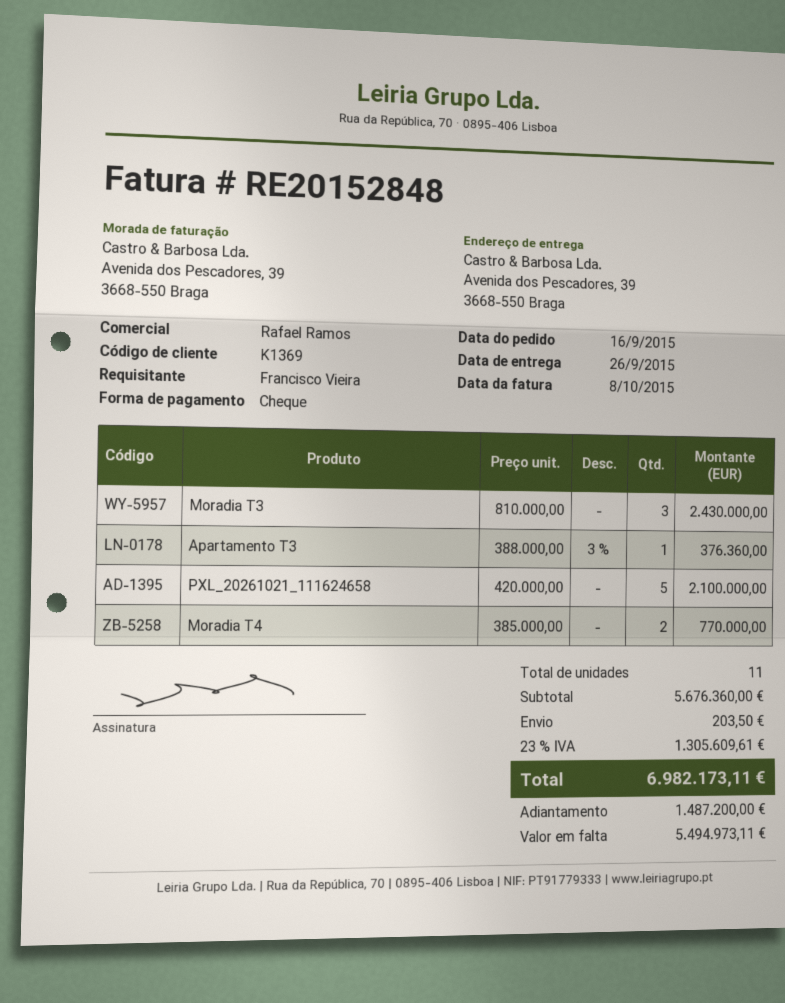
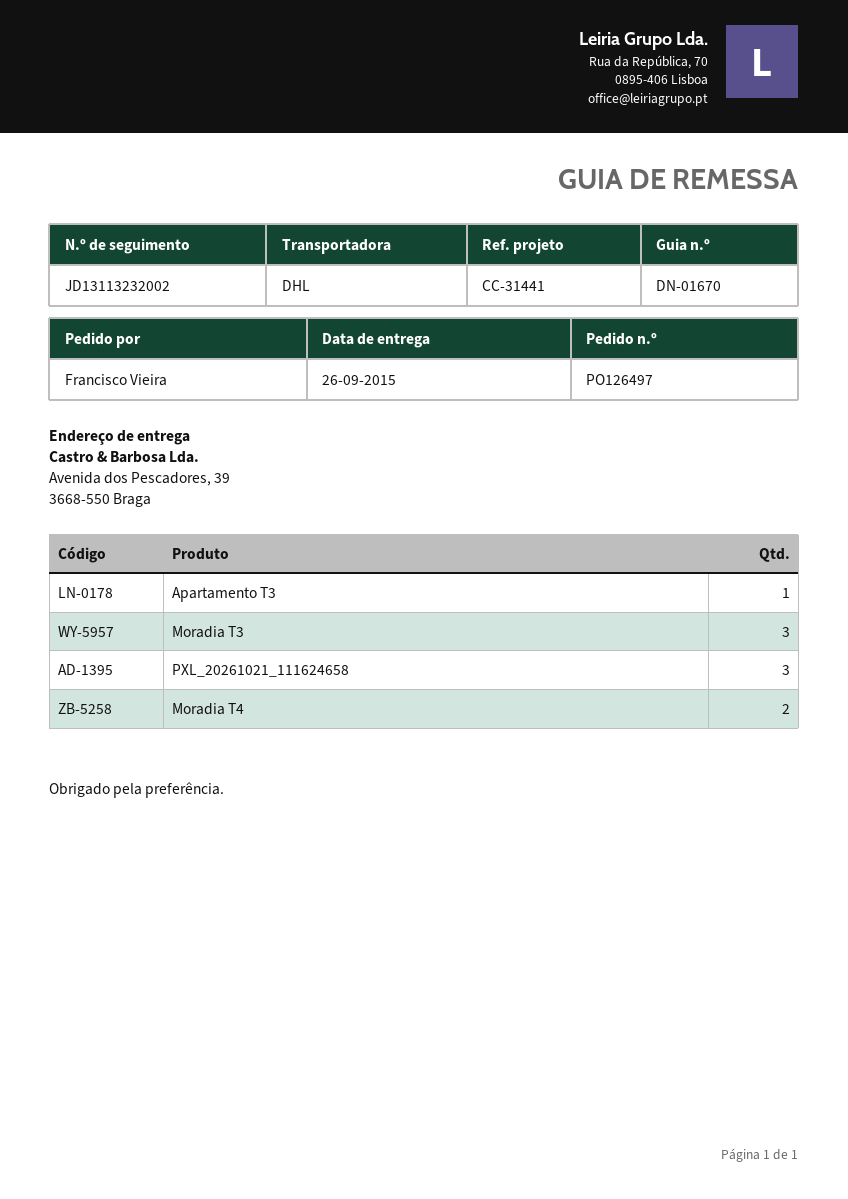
PXL_20261021_111624658: 5 -> 3

